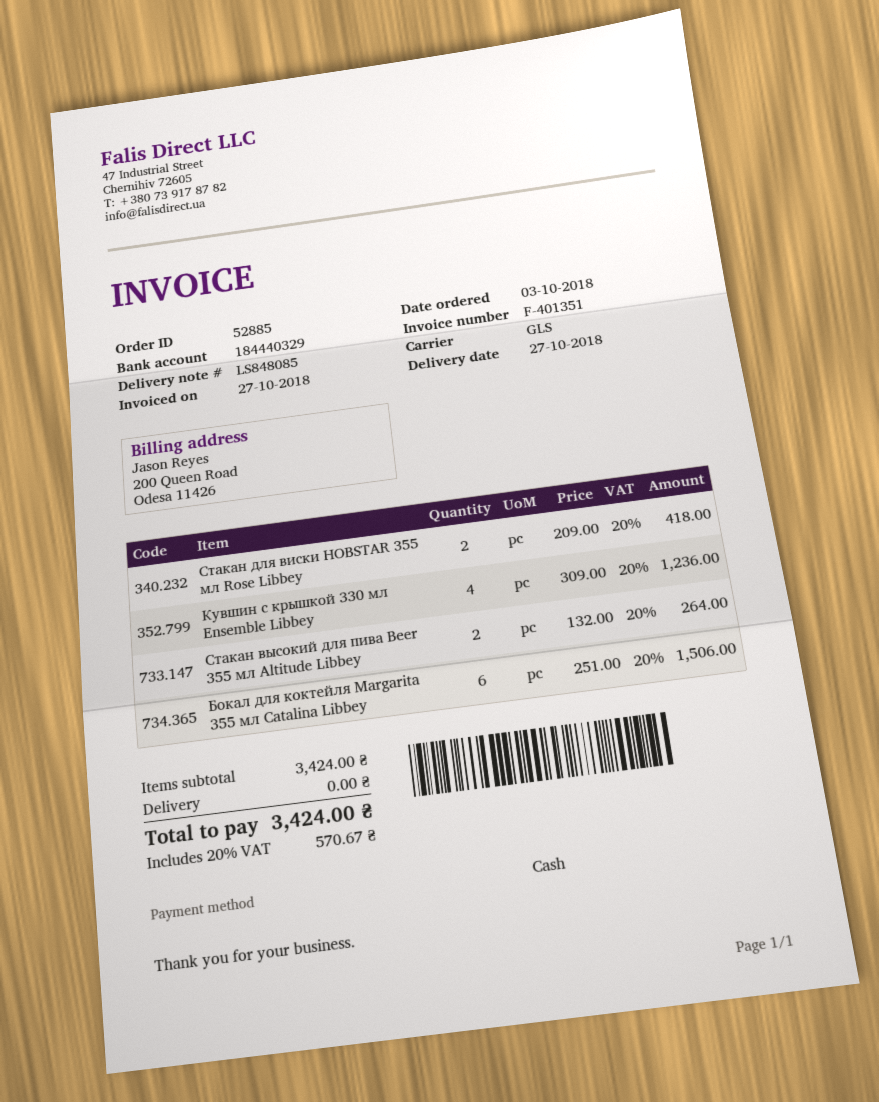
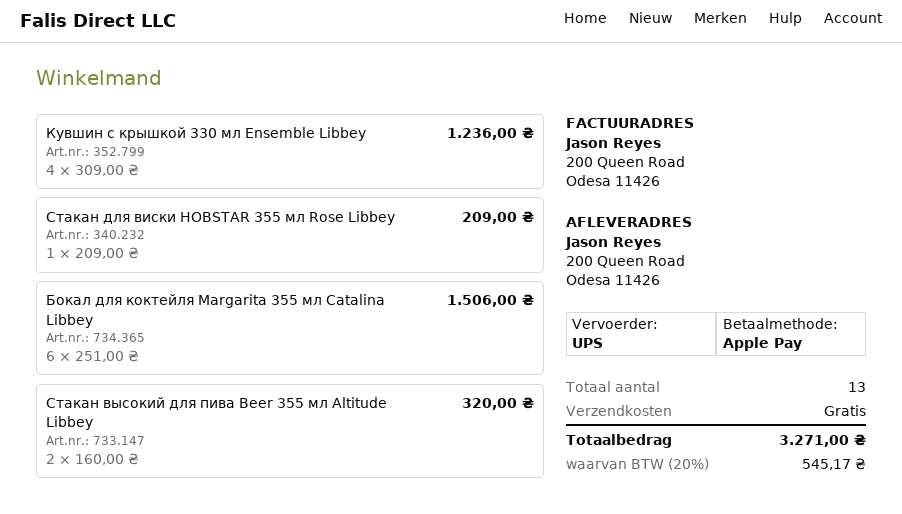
payment method: cash -> Apple Pay
shipping method: GLS -> UPS
Стакан для виски HOBSTAR 355 мл Rose Libbey: 2 x 209.00 = 418.00 -> 1 x 209.00 = 209.00
Стакан высокий для пива Beer 355 мл Altitude Libbey: 2 x 132.00 = 264.00 -> 2 x 160.00 = 320.00
tax: 20% = 570.67 -> 20% = 545.17
total: 3424.00 -> 3271.00

